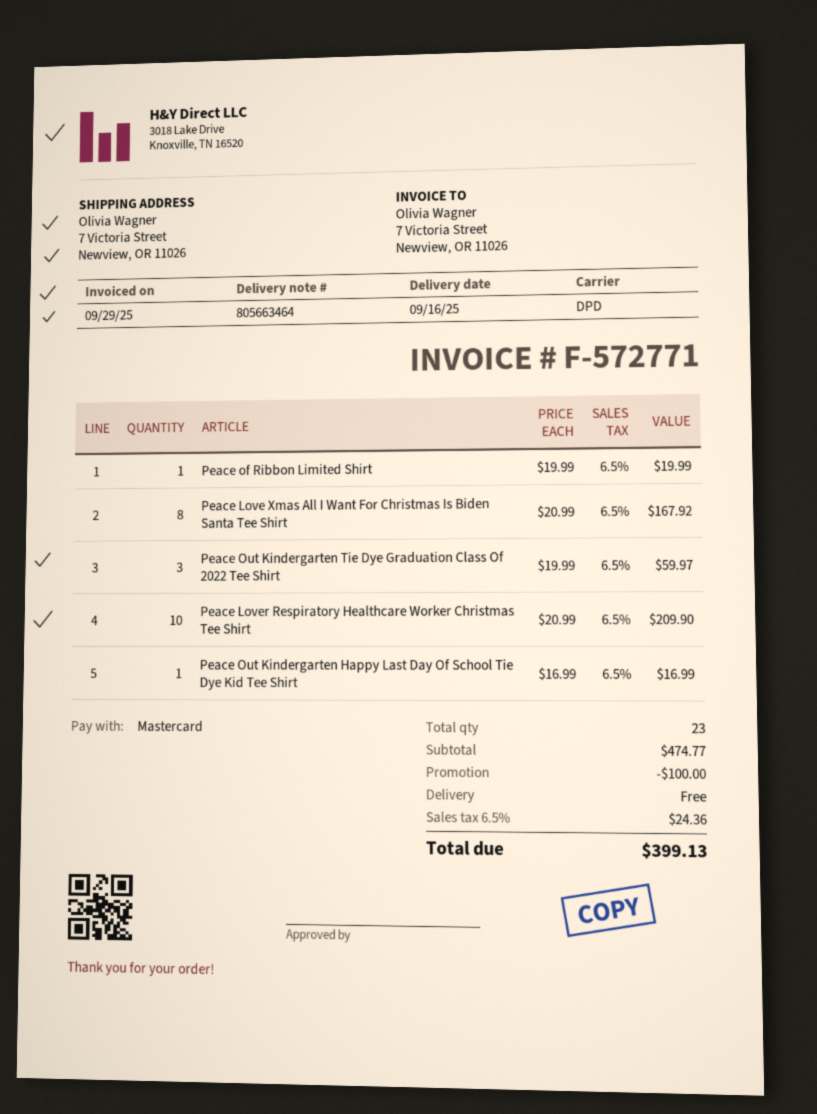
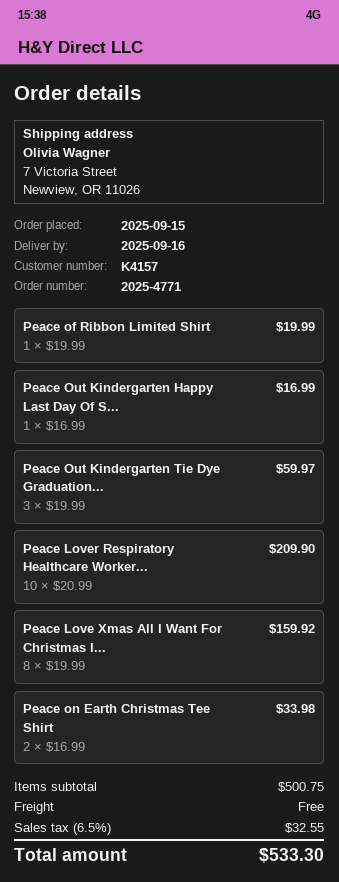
Peace Love Xmas All I Want For Christmas Is Biden Santa Tee Shirt: 8 x 20.99 = 167.92 -> 8 x 19.99 = 159.92
Peace on Earth Christmas Tee Shirt: none -> 2 x 16.99 = 33.98
subtotal: 474.77 -> 500.75
discount: 100.00 -> none
tax: 6.5% = 24.36 -> 6.5% = 32.55
total: 399.13 -> 533.30

